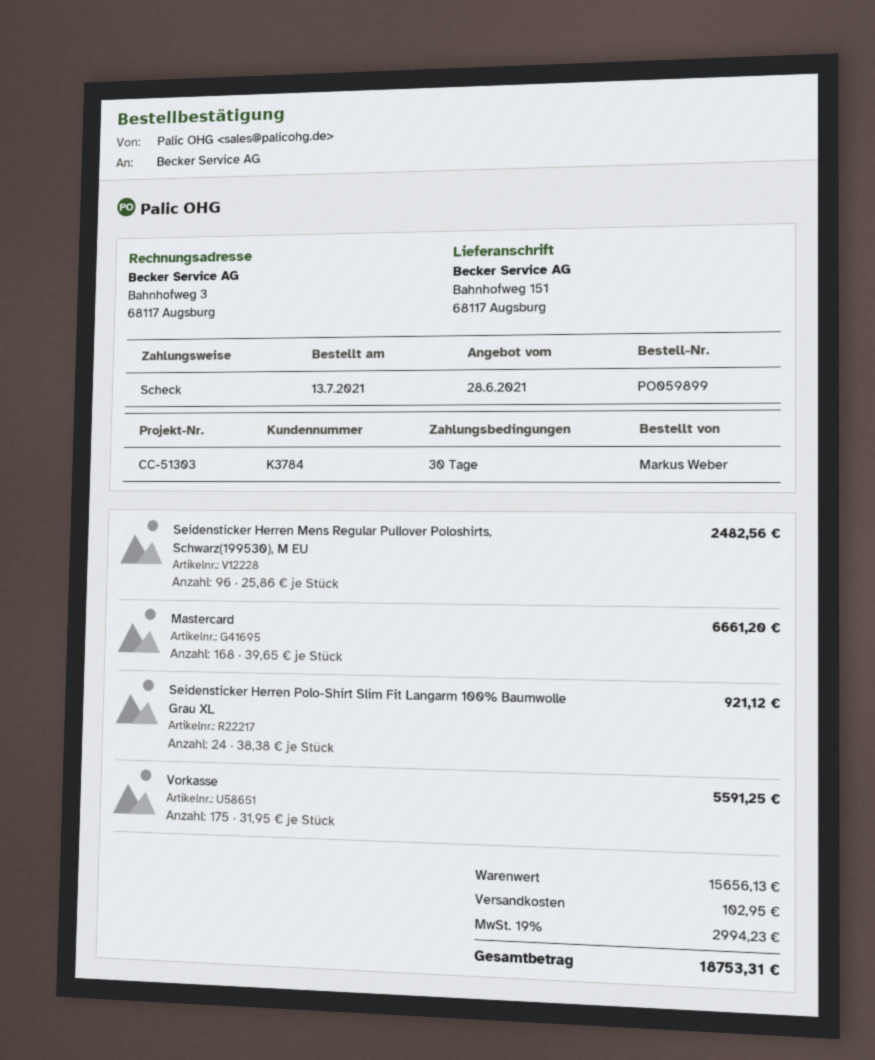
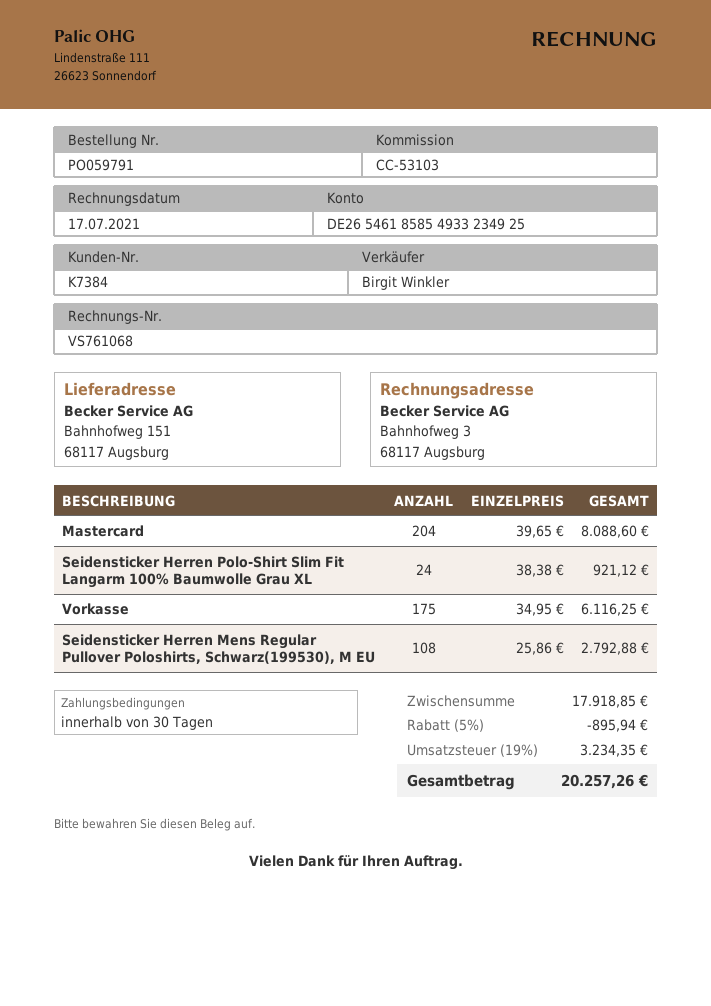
order number: PO059899 -> PO059791
customer number: K3784 -> K7384
reference: CC-51303 -> CC-53103
Seidensticker Herren Mens Regular Pullover Poloshirts, Schwarz(199530), M EU: 96 x 25.86 = 2482.56 -> 108 x 25.86 = 2792.88
Mastercard: 168 x 39.65 = 6661.20 -> 204 x 39.65 = 8088.60
Vorkasse: 175 x 31.95 = 5591.25 -> 175 x 34.95 = 6116.25
subtotal: 15656.13 -> 17918.85
discount: none -> 5% = 895.94
shipping: 102.95 -> none
tax: 19% = 2994.23 -> 19% = 3234.35
total: 18753.31 -> 20257.26

